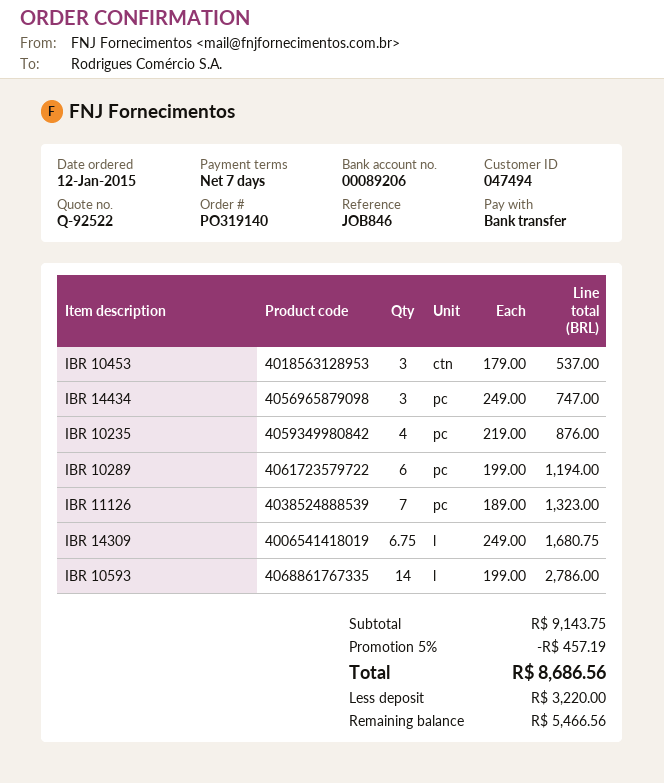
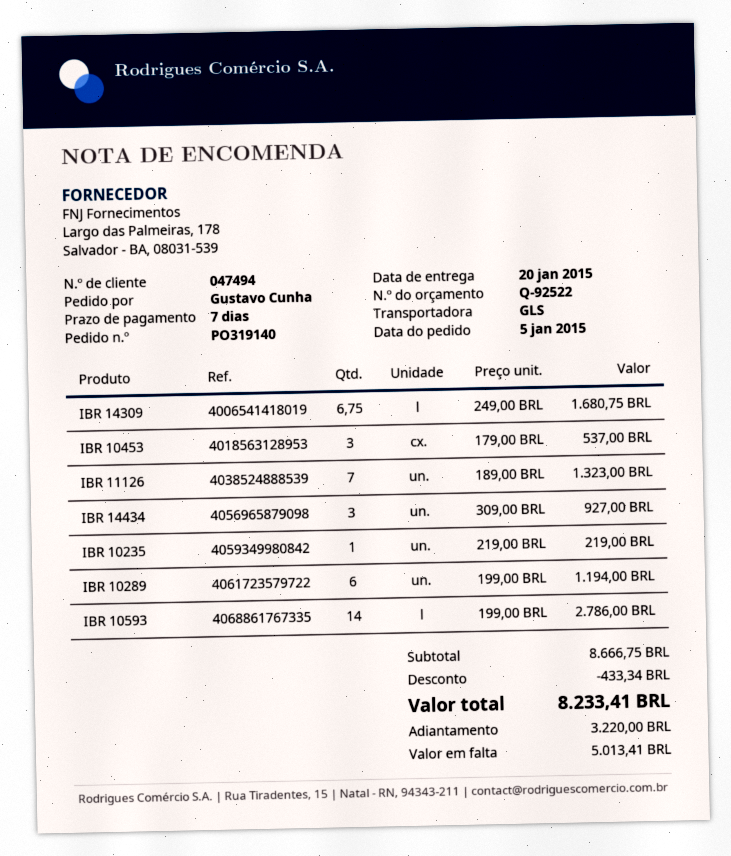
order date: 2015-01-12 -> 2015-01-05
IBR 14434: 3 x 249.00 = 747.00 -> 3 x 309.00 = 927.00
IBR 10235: 4 x 219.00 = 876.00 -> 1 x 219.00 = 219.00
subtotal: 9143.75 -> 8666.75
discount: 457.19 -> 433.34
total: 8686.56 -> 8233.41
balance: 5466.56 -> 5013.41

